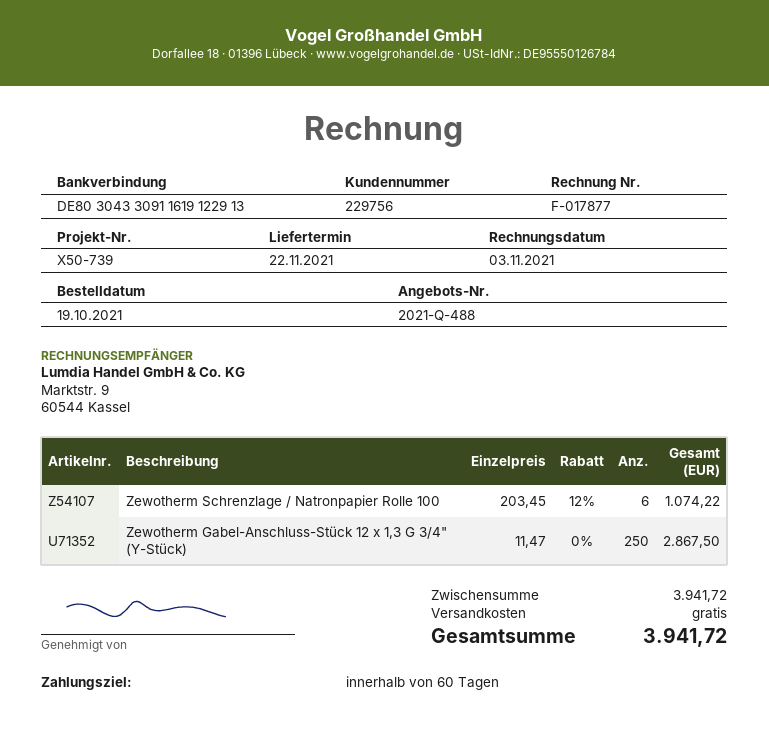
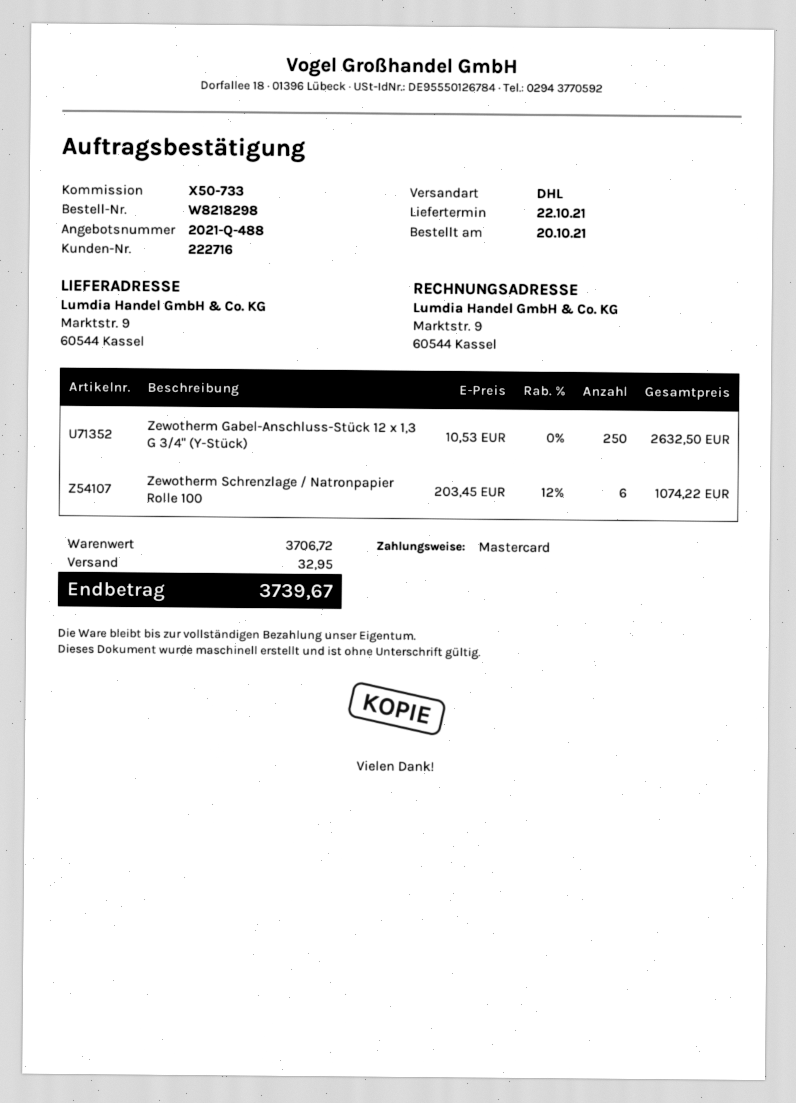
order date: 2021-10-19 -> 2021-10-20
delivery date: 2021-11-22 -> 2021-10-22
customer number: 229756 -> 222716
reference: X50-739 -> X50-733
Zewotherm Gabel-Anschluss-Stück 12 x 1,3 G 3/4" (Y-Stück): 250 x 11.47 = 2867.50 -> 250 x 10.53 = 2632.50
subtotal: 3941.72 -> 3706.72
shipping: 0.00 -> 32.95
total: 3941.72 -> 3739.67

